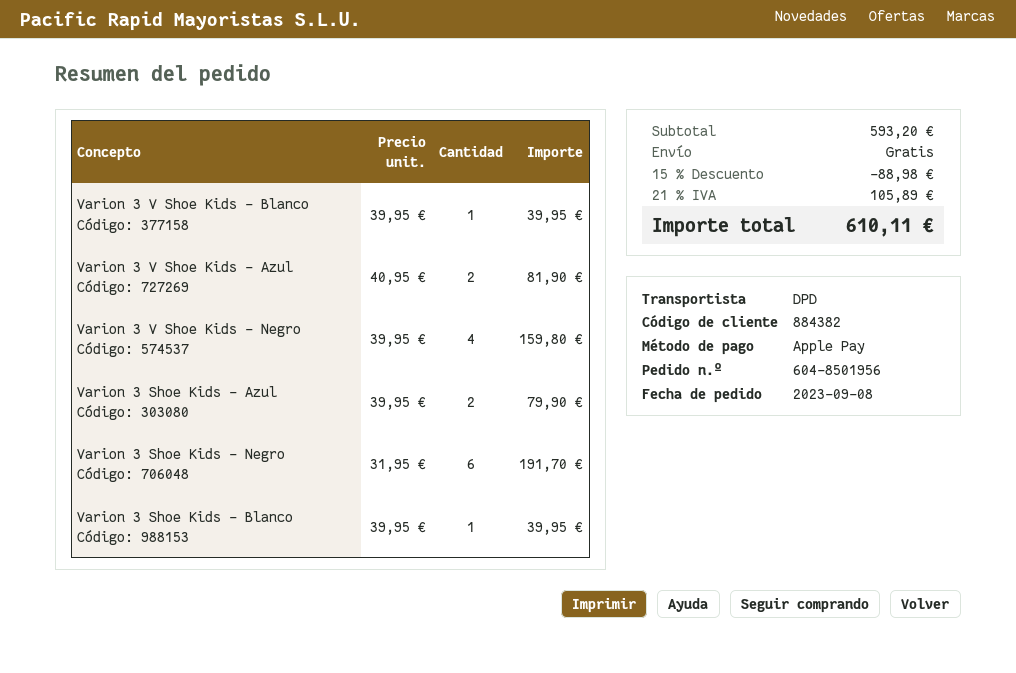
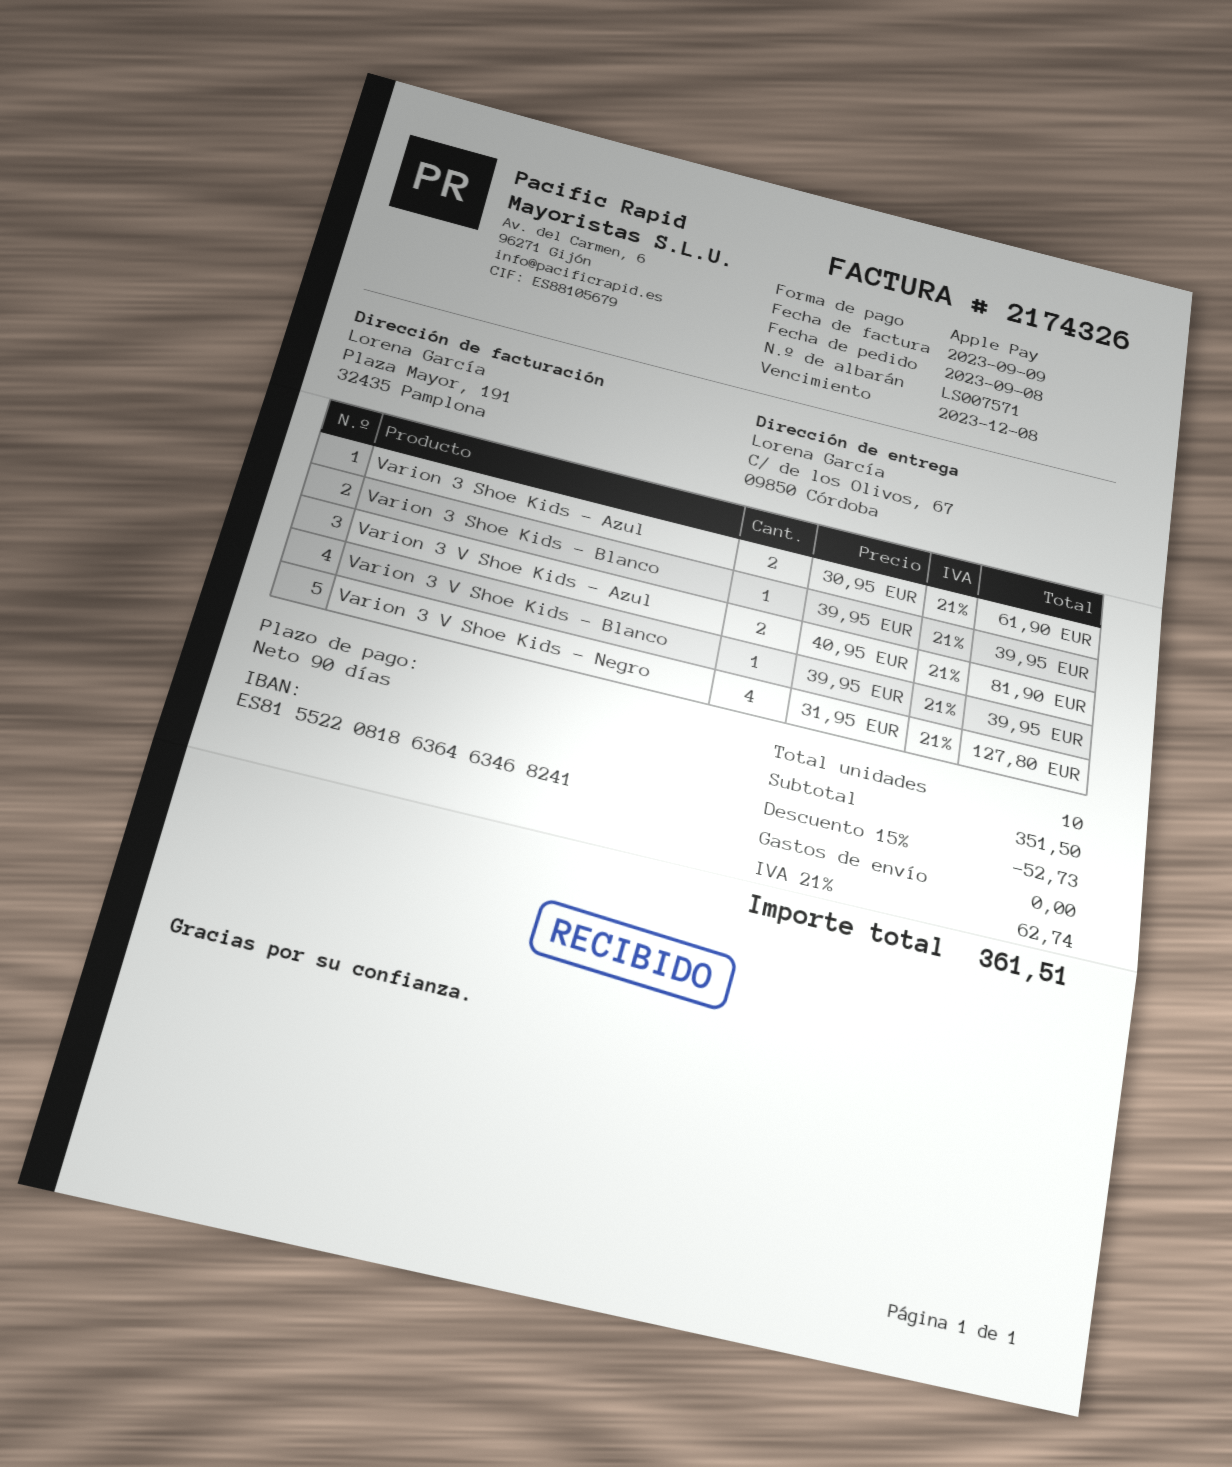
Varion 3 V Shoe Kids - Negro: 4 x 39.95 = 159.80 -> 4 x 31.95 = 127.80
Varion 3 Shoe Kids - Azul: 2 x 39.95 = 79.90 -> 2 x 30.95 = 61.90
Varion 3 Shoe Kids - Negro: 6 x 31.95 = 191.70 -> none
subtotal: 593.20 -> 351.50
discount: 15% = 88.98 -> 15% = 52.73
tax: 21% = 105.89 -> 21% = 62.74
total: 610.11 -> 361.51

